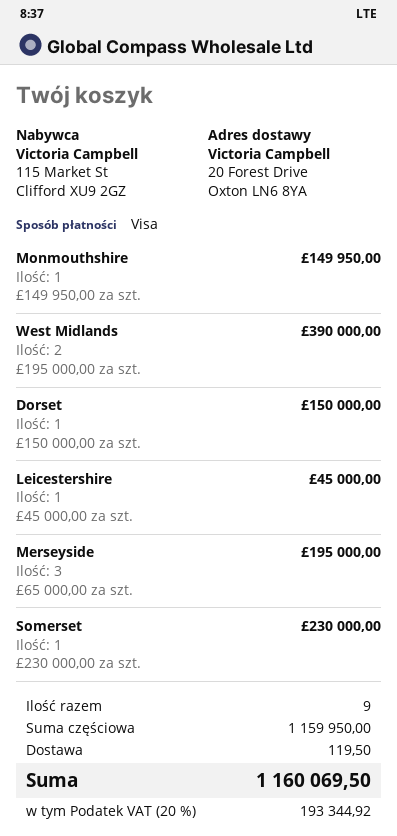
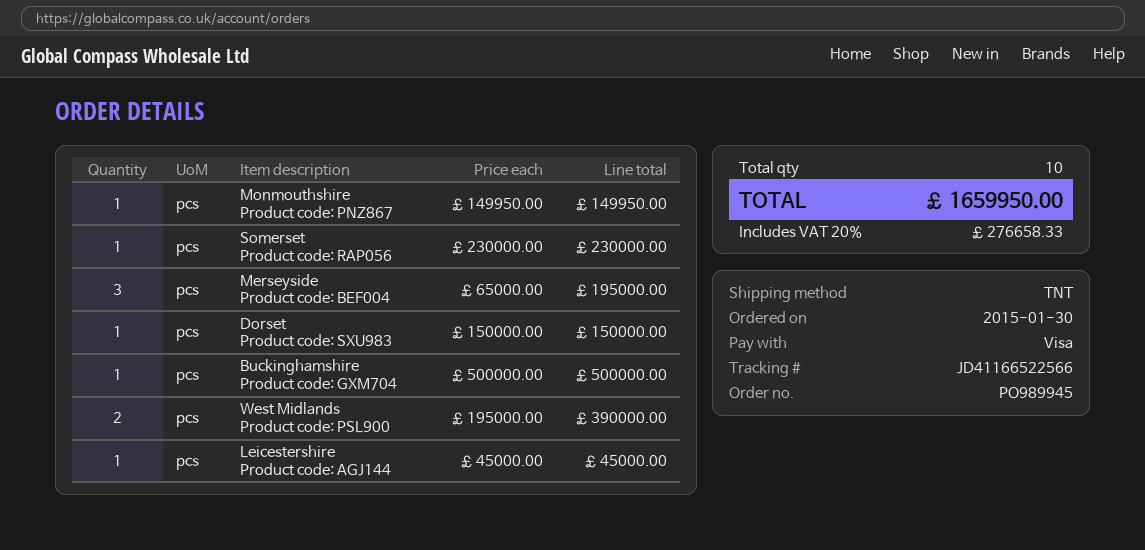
Buckinghamshire: none -> 1 x 500000.00 = 500000.00
total quantity: 9 -> 10
shipping: 119.50 -> none
tax: 20% = 193344.92 -> 20% = 276658.33
total: 1160069.50 -> 1659950.00

